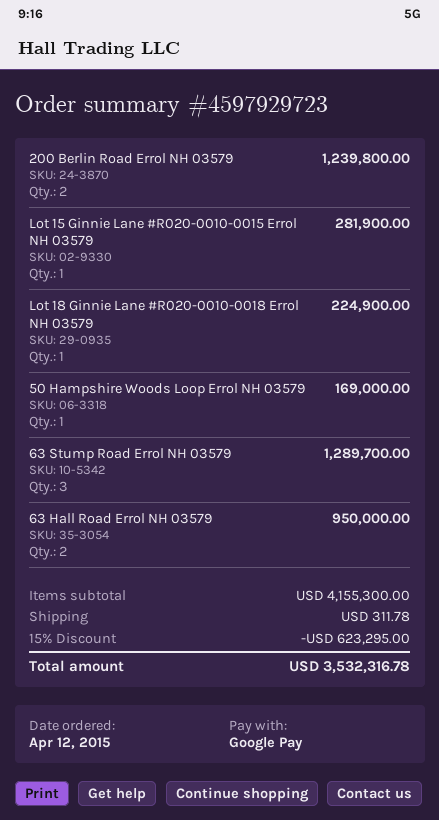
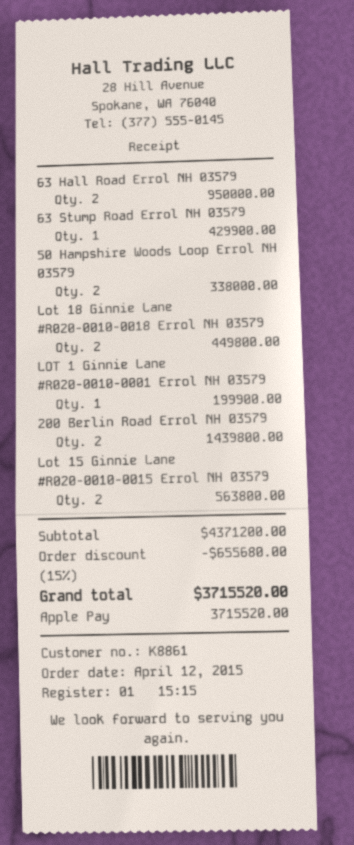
payment method: Google Pay -> Apple Pay
200 Berlin Road Errol NH 03579: 2 for 1239800.00 -> 2 for 1439800.00
Lot 15 Ginnie Lane #R020-0010-0015 Errol NH 03579: 1 for 281900.00 -> 2 for 563800.00
Lot 18 Ginnie Lane #R020-0010-0018 Errol NH 03579: 1 for 224900.00 -> 2 for 449800.00
50 Hampshire Woods Loop Errol NH 03579: 1 for 169000.00 -> 2 for 338000.00
63 Stump Road Errol NH 03579: 3 for 1289700.00 -> 1 for 429900.00
LOT 1 Ginnie Lane #R020-0010-0001 Errol NH 03579: none -> 1 for 199900.00
subtotal: 4155300.00 -> 4371200.00
discount: 15% = 623295.00 -> 15% = 655680.00
shipping: 311.78 -> none
total: 3532316.78 -> 3715520.00

